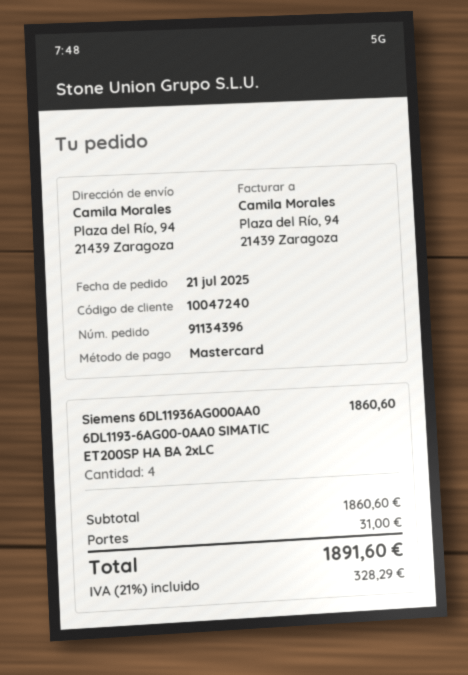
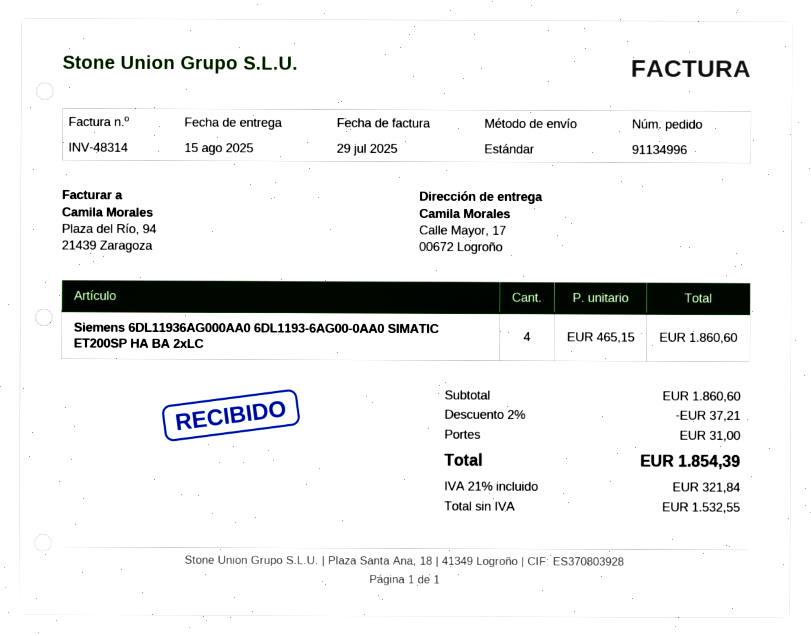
order number: 91134396 -> 91134996
ship to: Plaza del Río, 94, 21439 Zaragoza -> Calle Mayor, 17, 00672 Logroño
discount: none -> 2% = 37.21
tax: 21% = 328.29 -> 21% = 321.84
total: 1891.60 -> 1854.39

